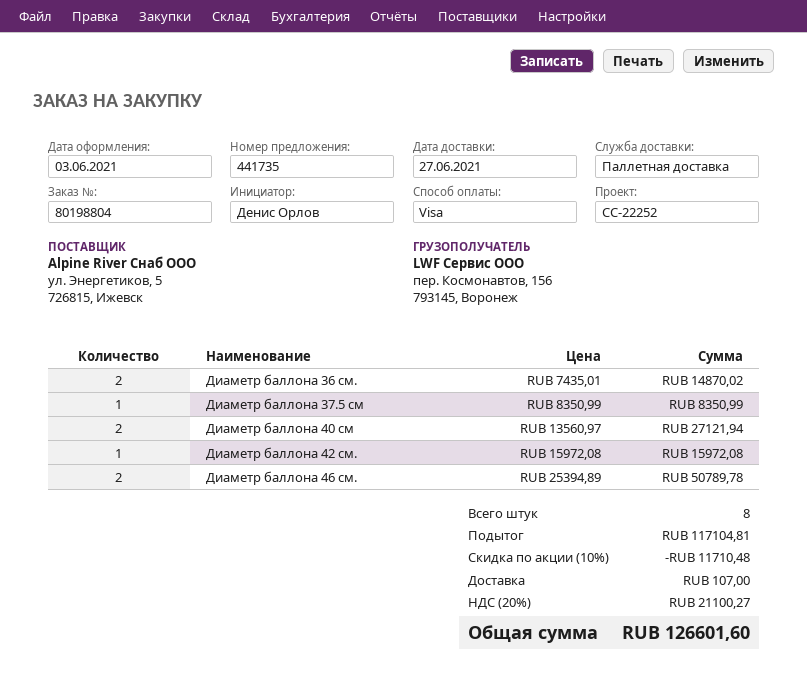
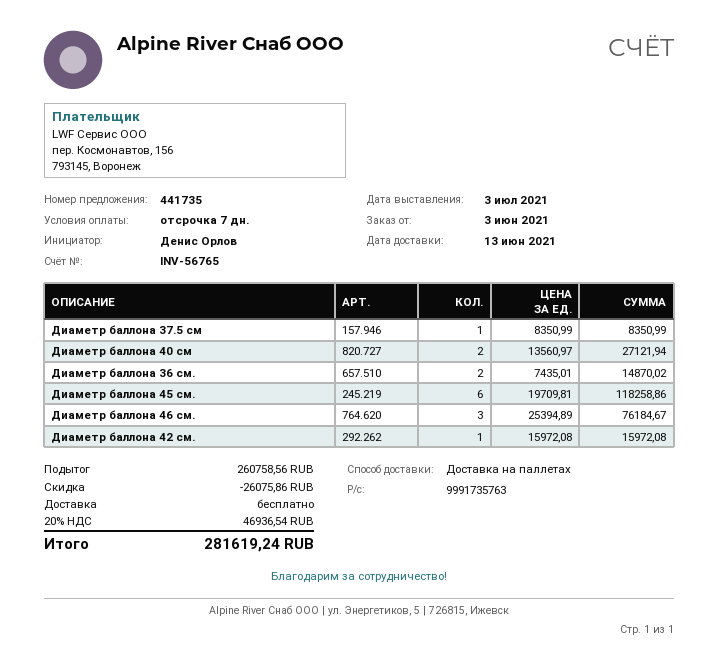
delivery date: 2021-06-27 -> 2021-06-13
Диаметр баллона 46 см.: 2 x 25394.89 = 50789.78 -> 3 x 25394.89 = 76184.67
Диаметр баллона 45 см.: none -> 6 x 19709.81 = 118258.86
subtotal: 117104.81 -> 260758.56
discount: 11710.48 -> 26075.86
shipping: 107.00 -> 0.00
tax: 20% = 21100.27 -> 20% = 46936.54
total: 126601.60 -> 281619.24

